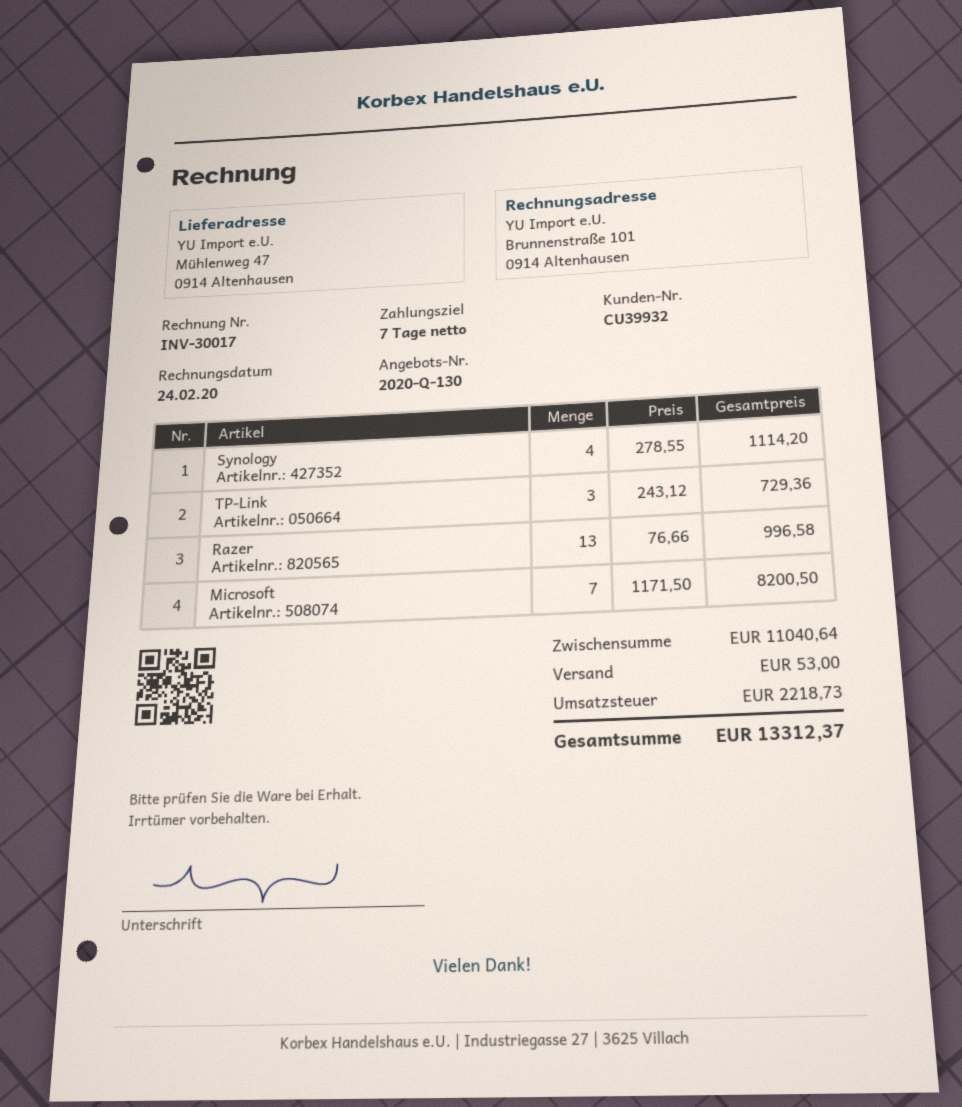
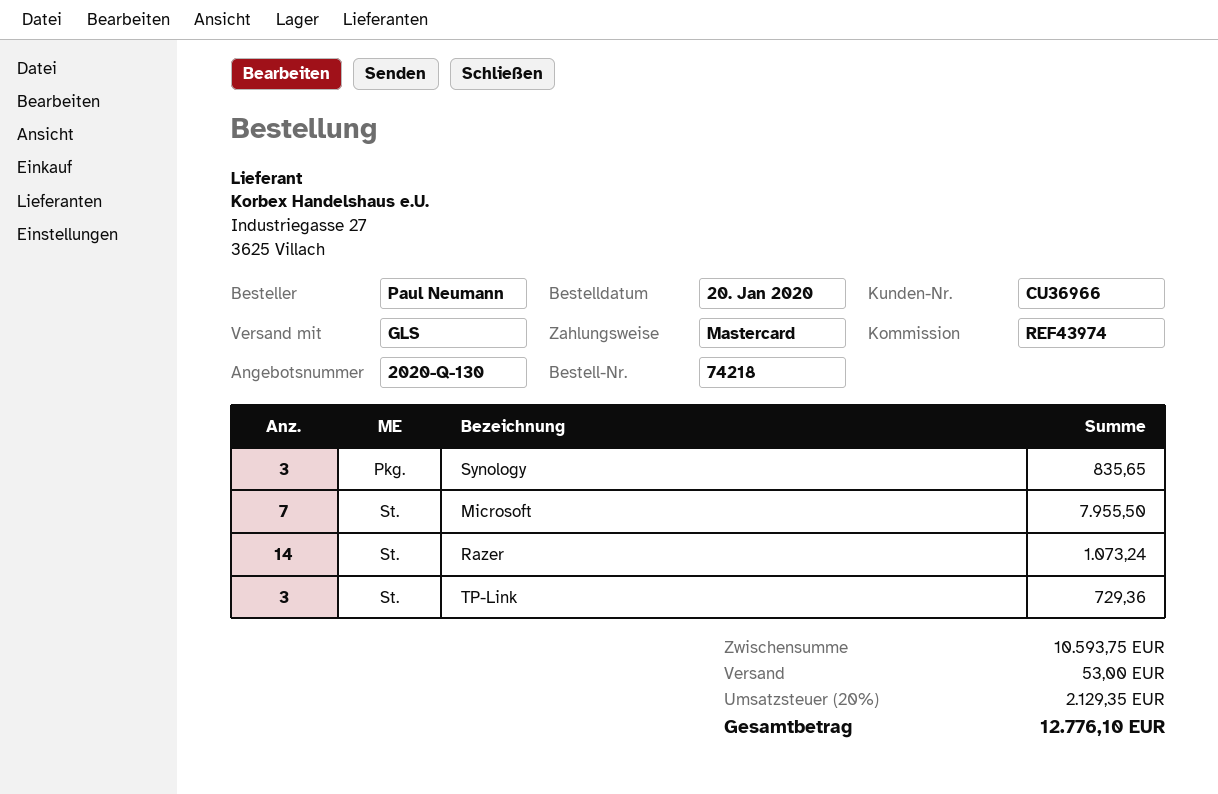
customer number: CU39932 -> CU36966
Synology: 4 for 1114.20 -> 3 for 835.65
Razer: 13 for 996.58 -> 14 for 1073.24
Microsoft: 7 for 8200.50 -> 7 for 7955.50
subtotal: 11040.64 -> 10593.75
tax: 2218.73 -> 2129.35
total: 13312.37 -> 12776.10

